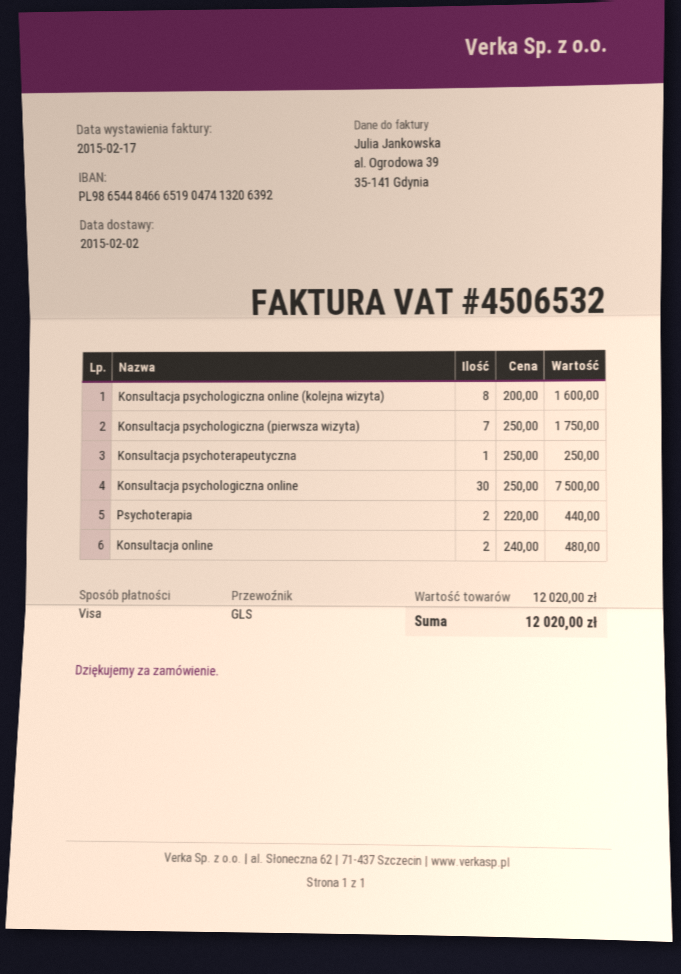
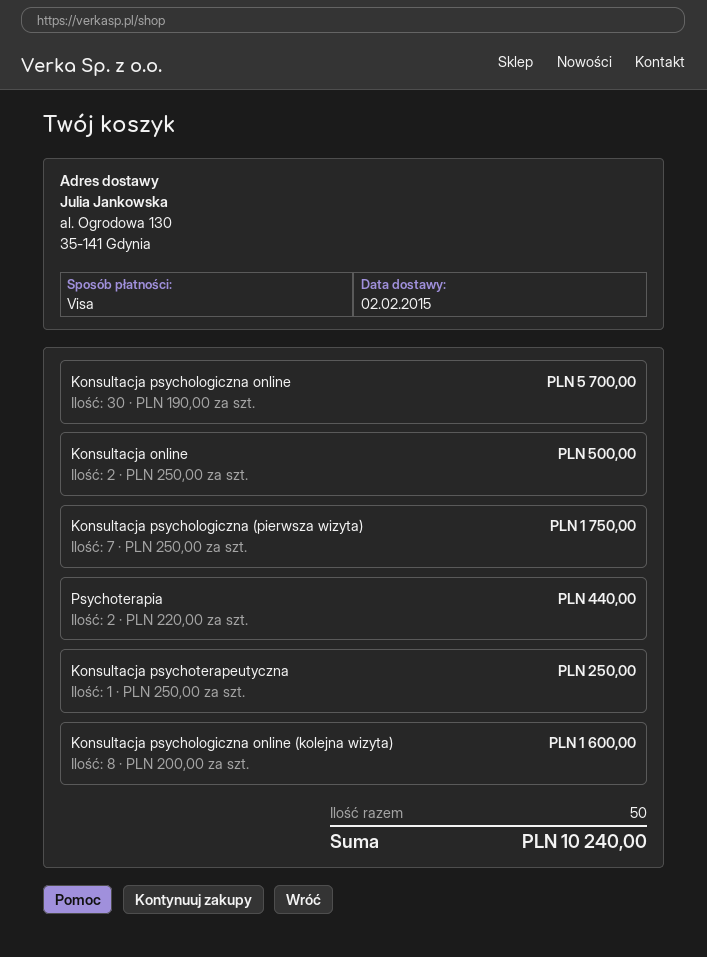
Konsultacja psychologiczna online: 30 x 250.00 = 7500.00 -> 30 x 190.00 = 5700.00
Konsultacja online: 2 x 240.00 = 480.00 -> 2 x 250.00 = 500.00
total: 12020.00 -> 10240.00

